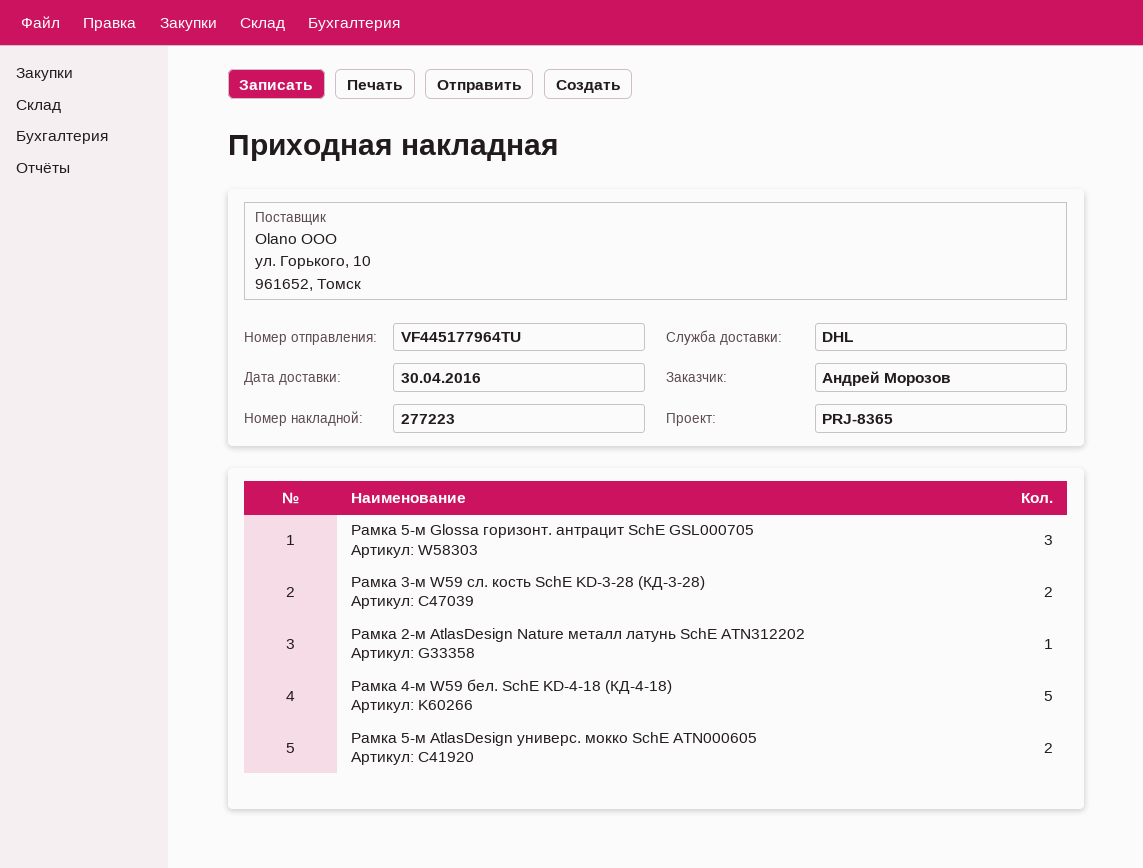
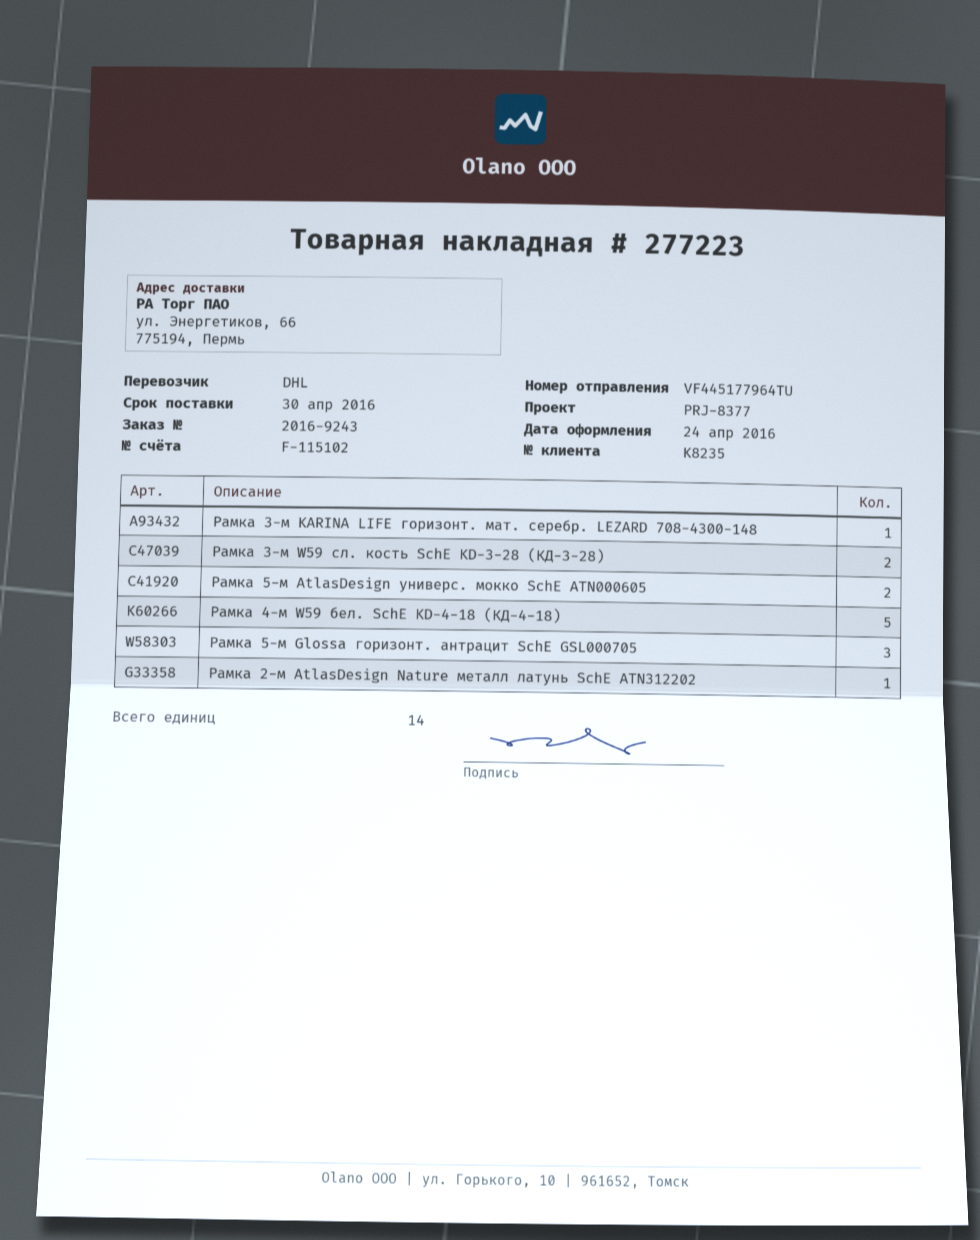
reference: PRJ-8365 -> PRJ-8377
Рамка 3-м KARINA LIFE горизонт. мат. серебр. LEZARD 708-4300-148: none -> 1

